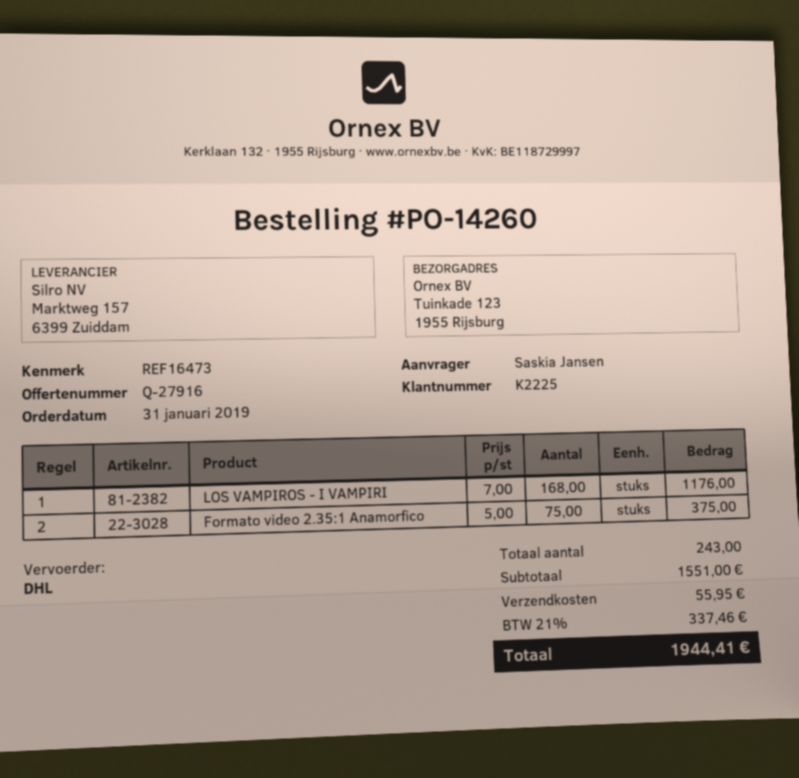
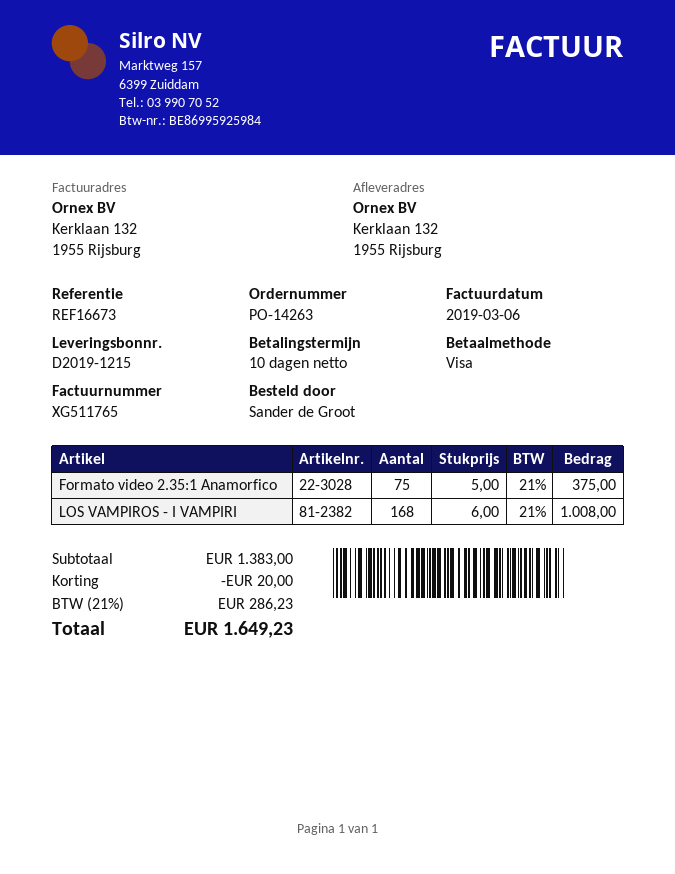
order number: PO-14260 -> PO-14263
reference: REF16473 -> REF16673
ordered by: Saskia Jansen -> Sander de Groot
ship to: Tuinkade 123, 1955 Rijsburg -> Kerklaan 132, 1955 Rijsburg
LOS VAMPIROS - I VAMPIRI: 168 x 7.00 = 1176.00 -> 168 x 6.00 = 1008.00
subtotal: 1551.00 -> 1383.00
discount: none -> 20.00
shipping: 55.95 -> none
tax: 21% = 337.46 -> 21% = 286.23
total: 1944.41 -> 1649.23

